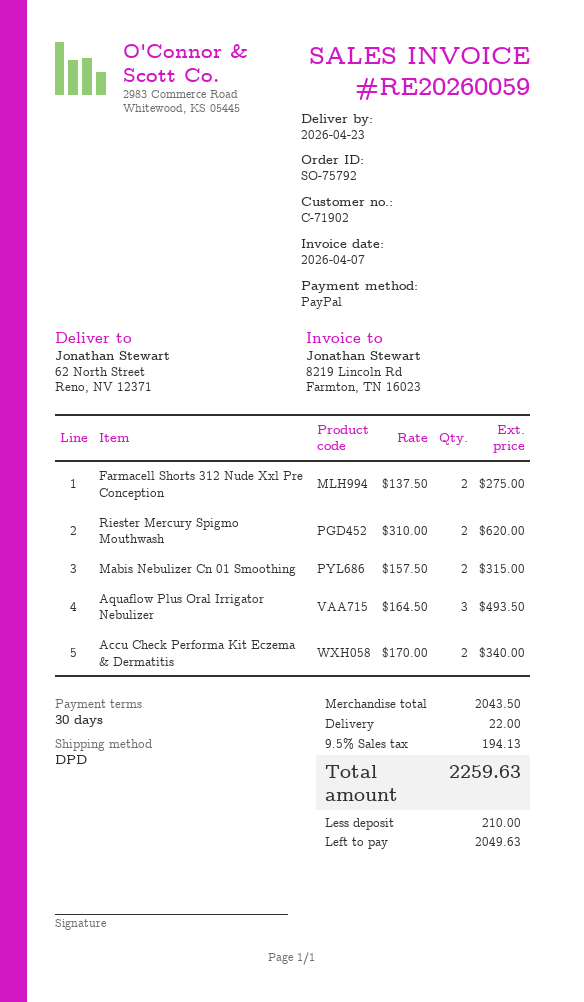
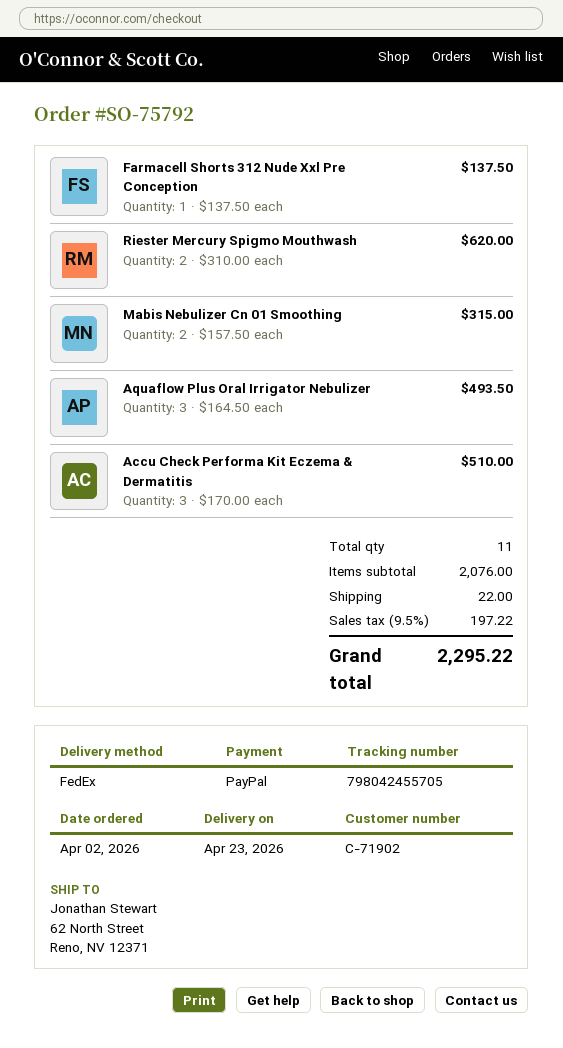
shipping method: DPD -> FedEx
Farmacell Shorts 312 Nude Xxl Pre Conception: 2 x 137.50 = 275.00 -> 1 x 137.50 = 137.50
Accu Check Performa Kit Eczema & Dermatitis: 2 x 170.00 = 340.00 -> 3 x 170.00 = 510.00
subtotal: 2043.50 -> 2076.00
tax: 9.5% = 194.13 -> 9.5% = 197.22
total: 2259.63 -> 2295.22

